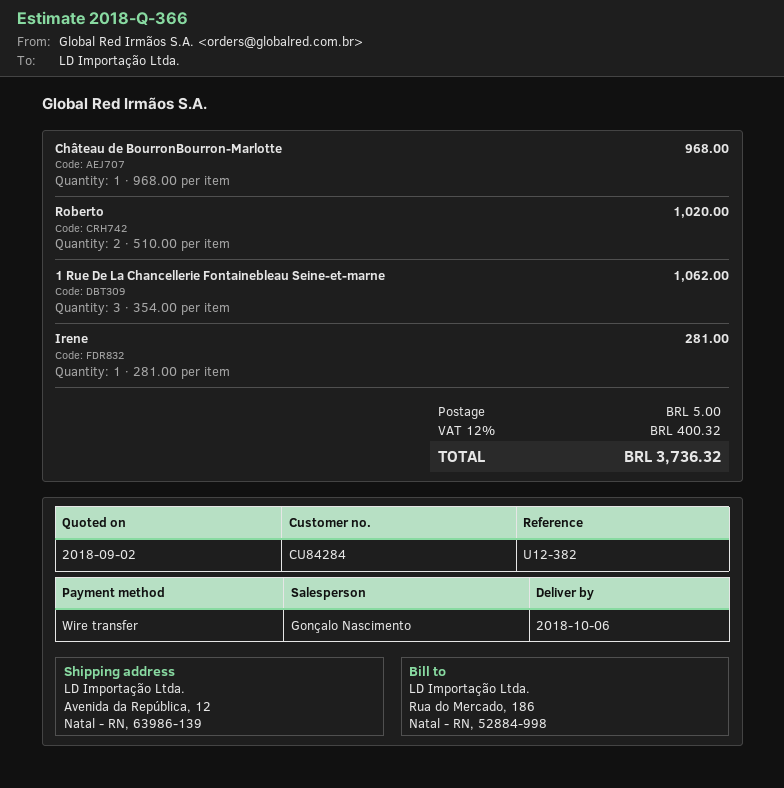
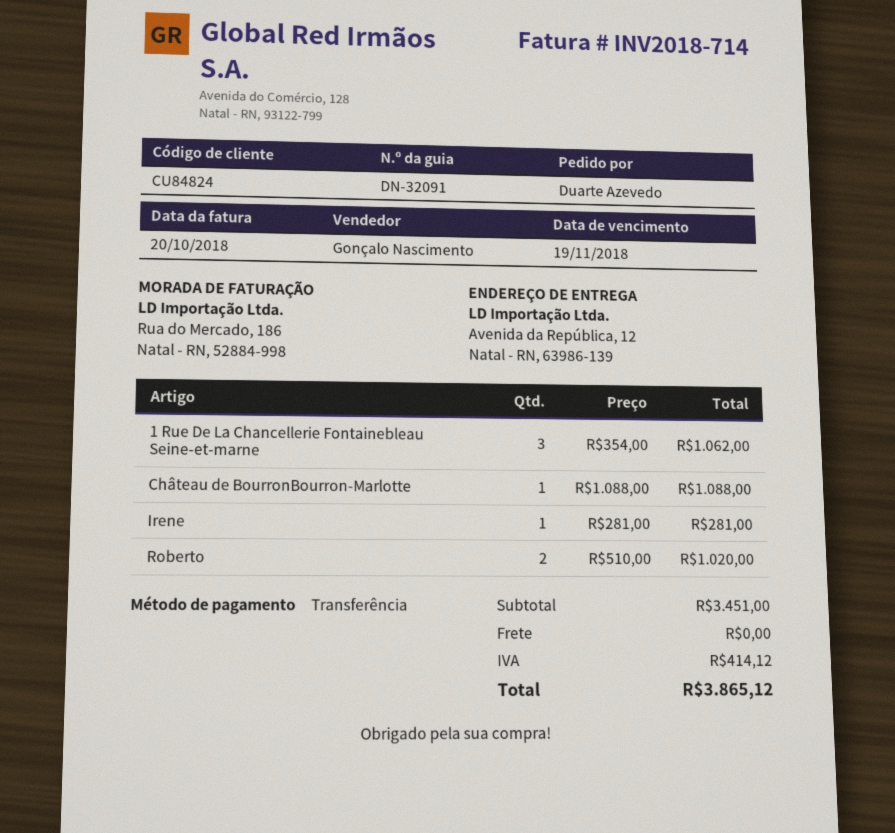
customer number: CU84284 -> CU84824
Château de BourronBourron-Marlotte: 1 x 968.00 = 968.00 -> 1 x 1088.00 = 1088.00
shipping: 5.00 -> 0.00
tax: 400.32 -> 414.12
total: 3736.32 -> 3865.12

